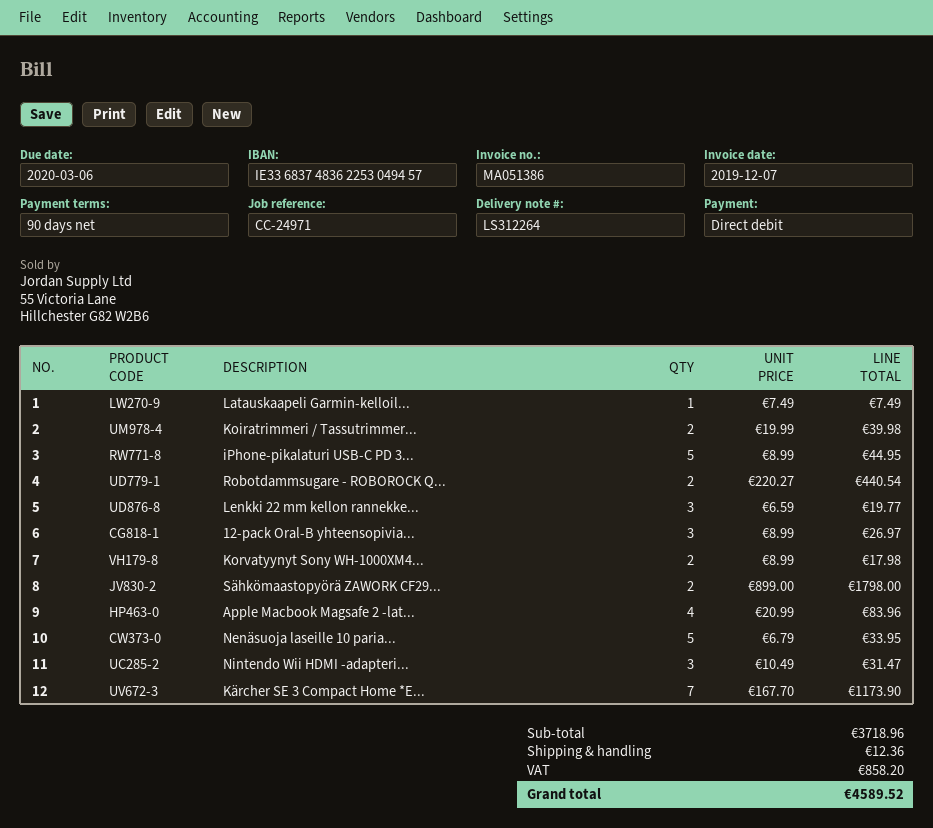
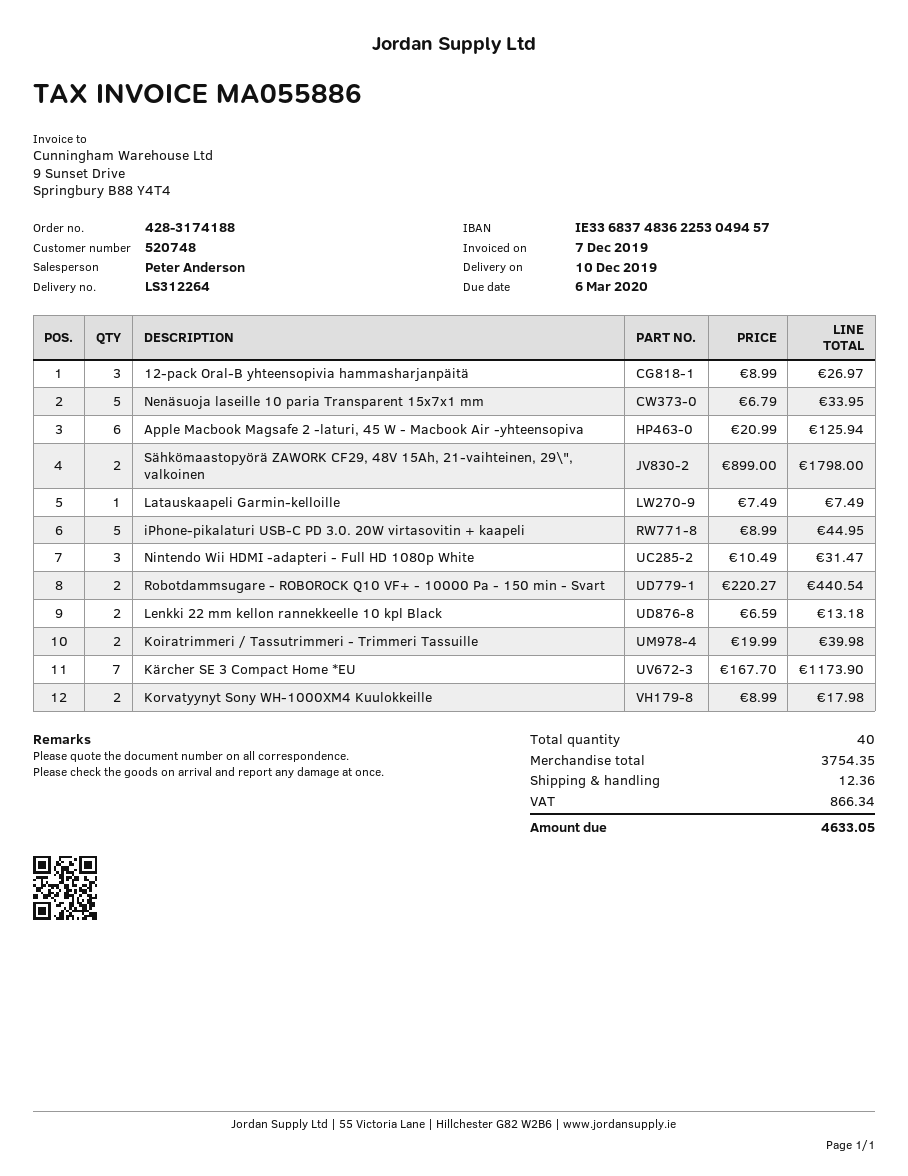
invoice number: MA051386 -> MA055886
Lenkki 22 mm kellon rannekke...: 3 x 6.59 = 19.77 -> 2 x 6.59 = 13.18
Apple Macbook Magsafe 2 -lat...: 4 x 20.99 = 83.96 -> 6 x 20.99 = 125.94
subtotal: 3718.96 -> 3754.35
tax: 858.20 -> 866.34
total: 4589.52 -> 4633.05

